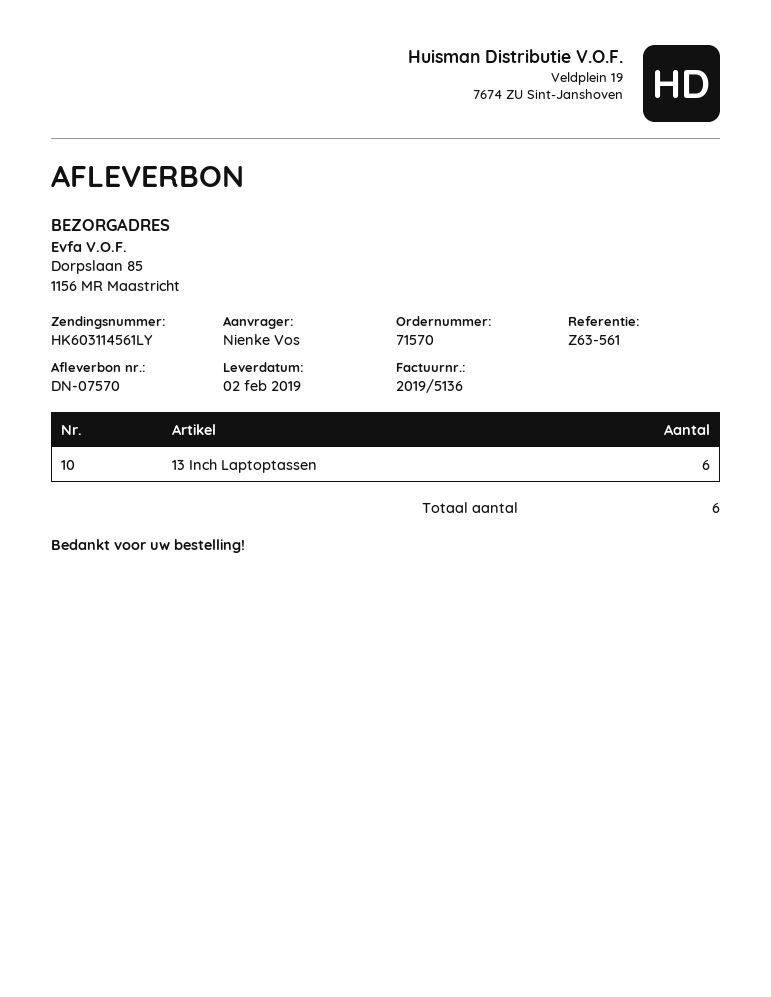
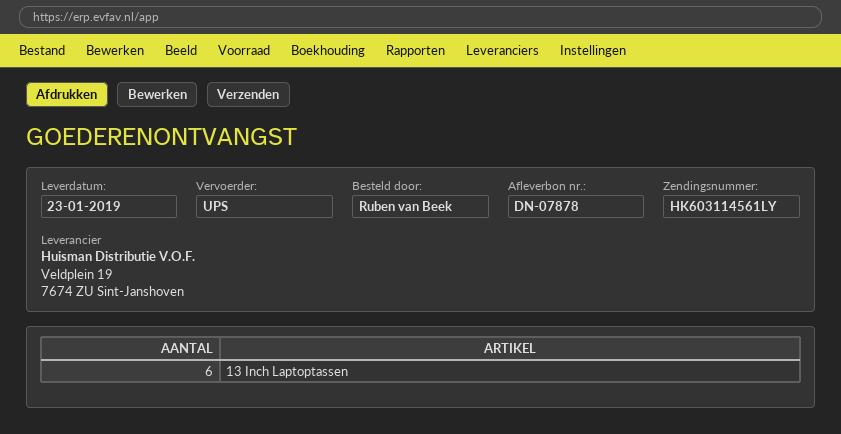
delivery note number: DN-07570 -> DN-07878
delivery date: 2019-02-02 -> 2019-01-23
ordered by: Nienke Vos -> Ruben van Beek

